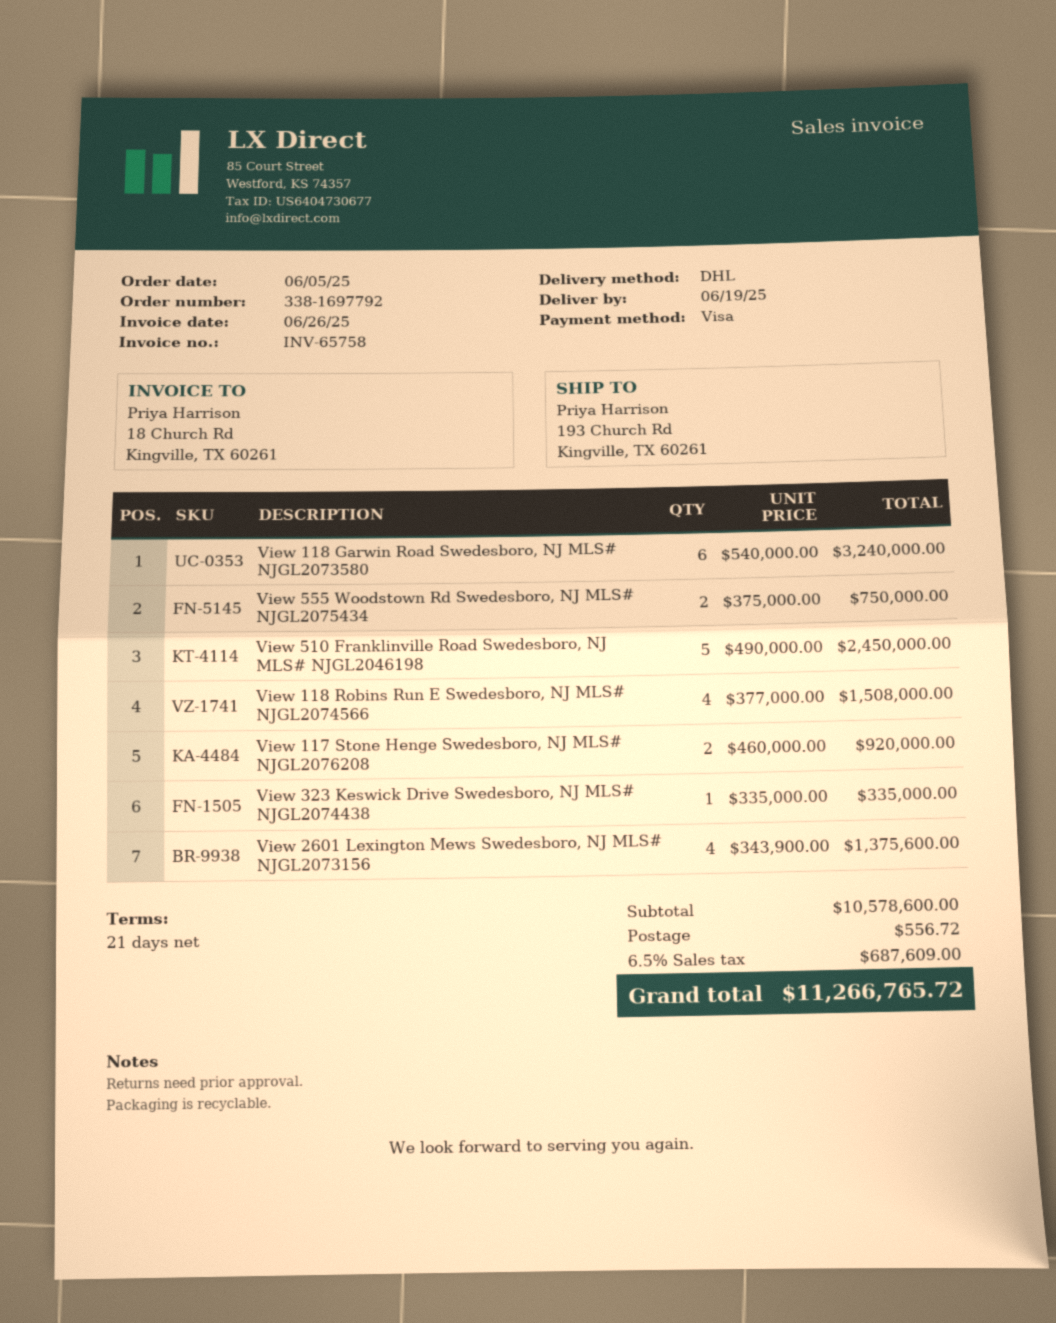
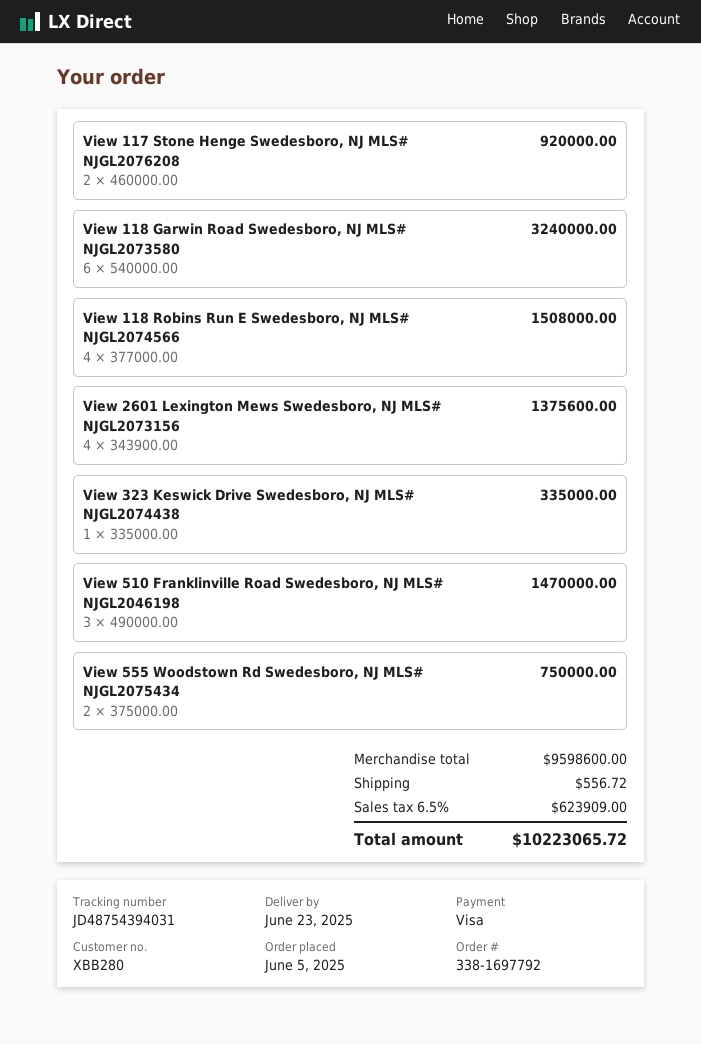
delivery date: 2025-06-19 -> 2025-06-23
View 510 Franklinville Road Swedesboro, NJ MLS# NJGL2046198: 5 x 490000.00 = 2450000.00 -> 3 x 490000.00 = 1470000.00
subtotal: 10578600.00 -> 9598600.00
tax: 6.5% = 687609.00 -> 6.5% = 623909.00
total: 11266765.72 -> 10223065.72

